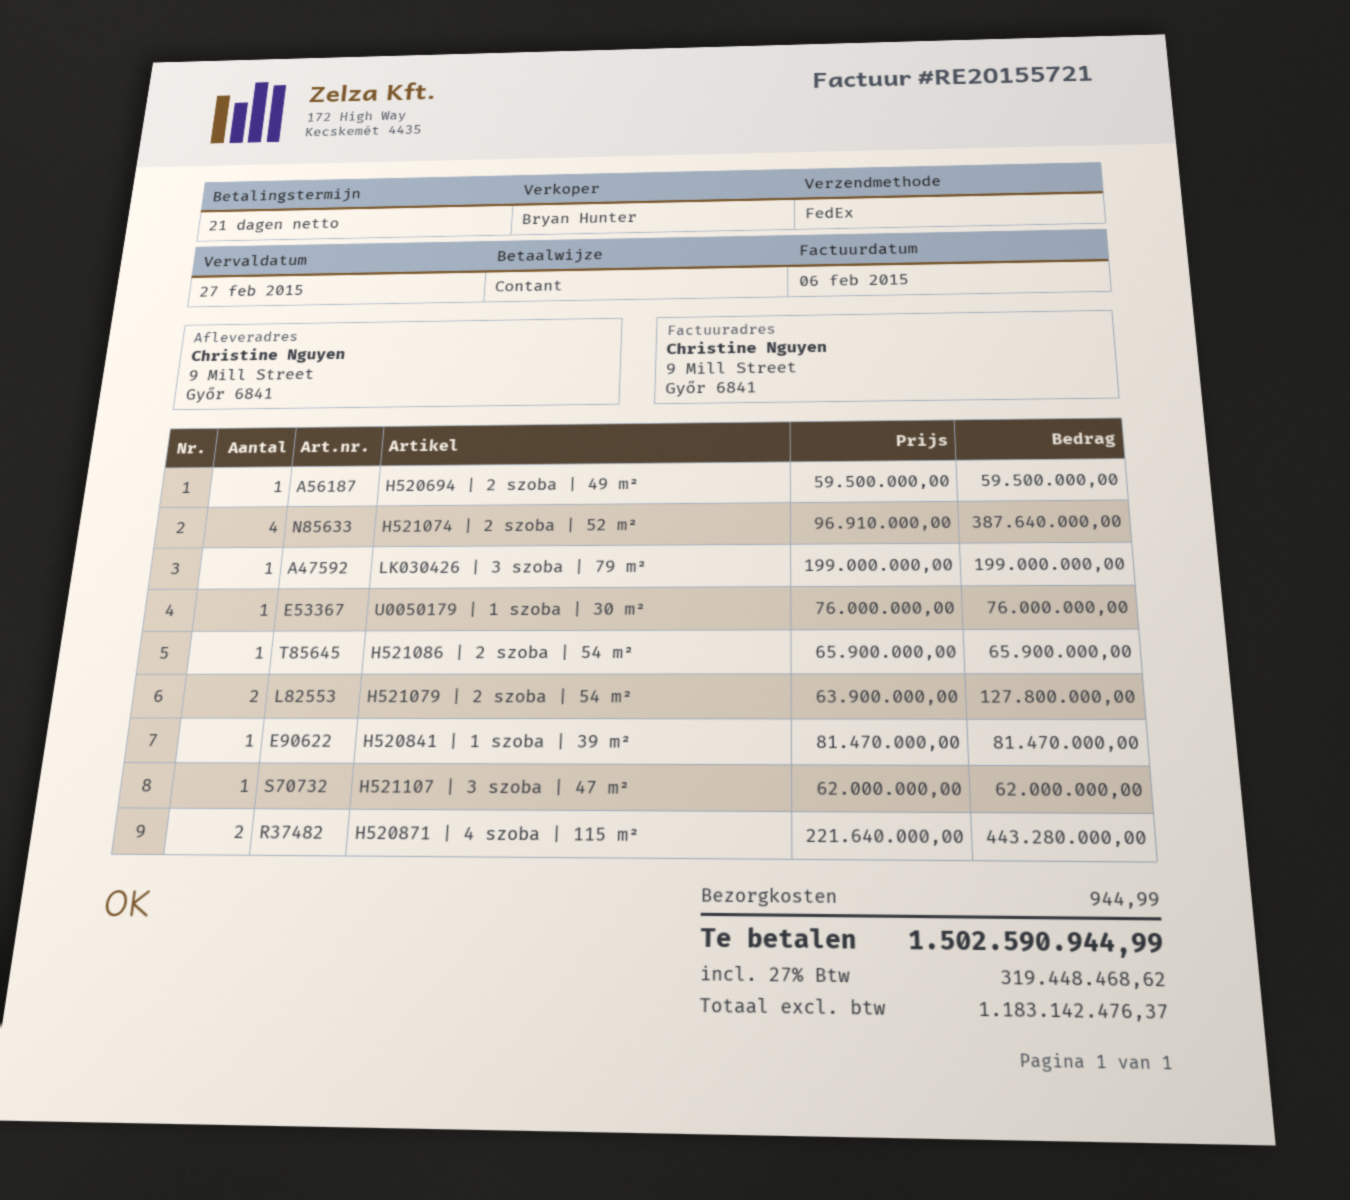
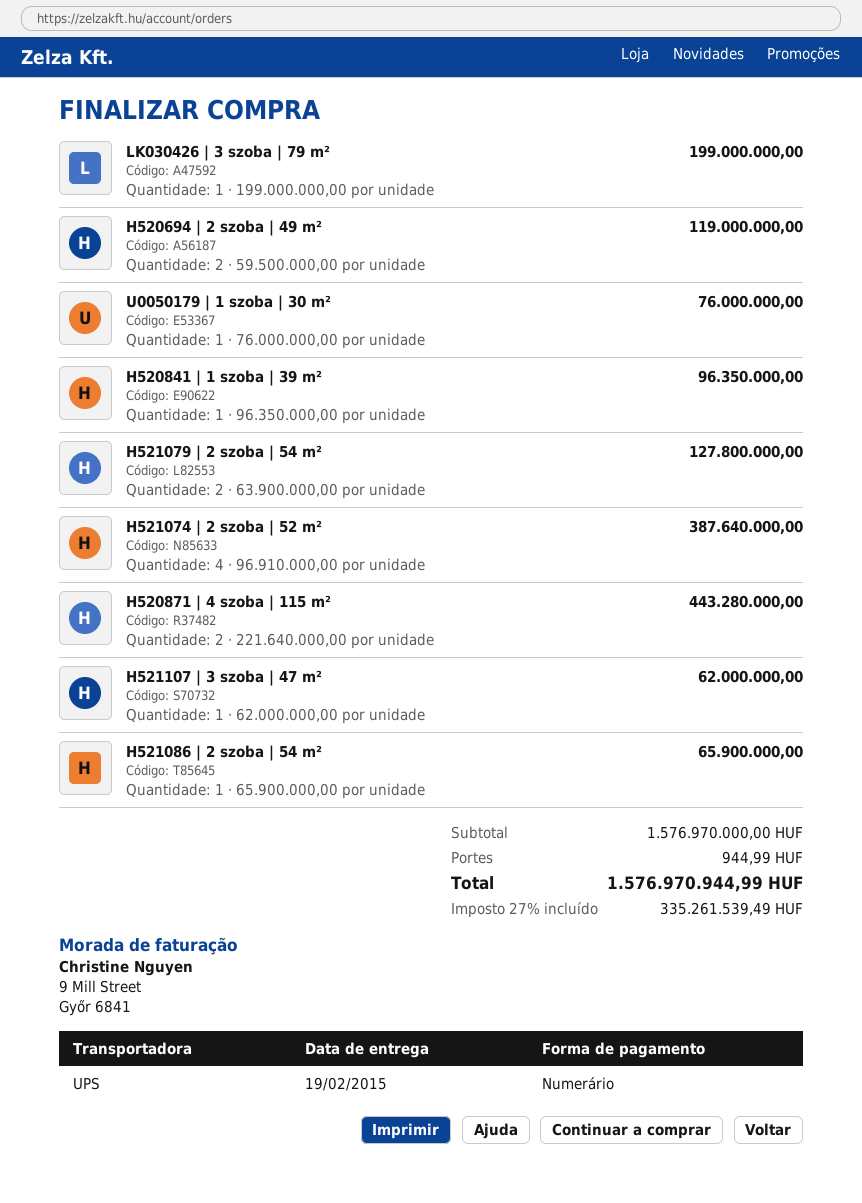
shipping method: FedEx -> UPS
H520694 | 2 szoba | 49 m²: 1 x 59500000.00 = 59500000.00 -> 2 x 59500000.00 = 119000000.00
H520841 | 1 szoba | 39 m²: 1 x 81470000.00 = 81470000.00 -> 1 x 96350000.00 = 96350000.00
tax: 27% = 319448468.62 -> 27% = 335261539.49
total: 1502590944.99 -> 1576970944.99

